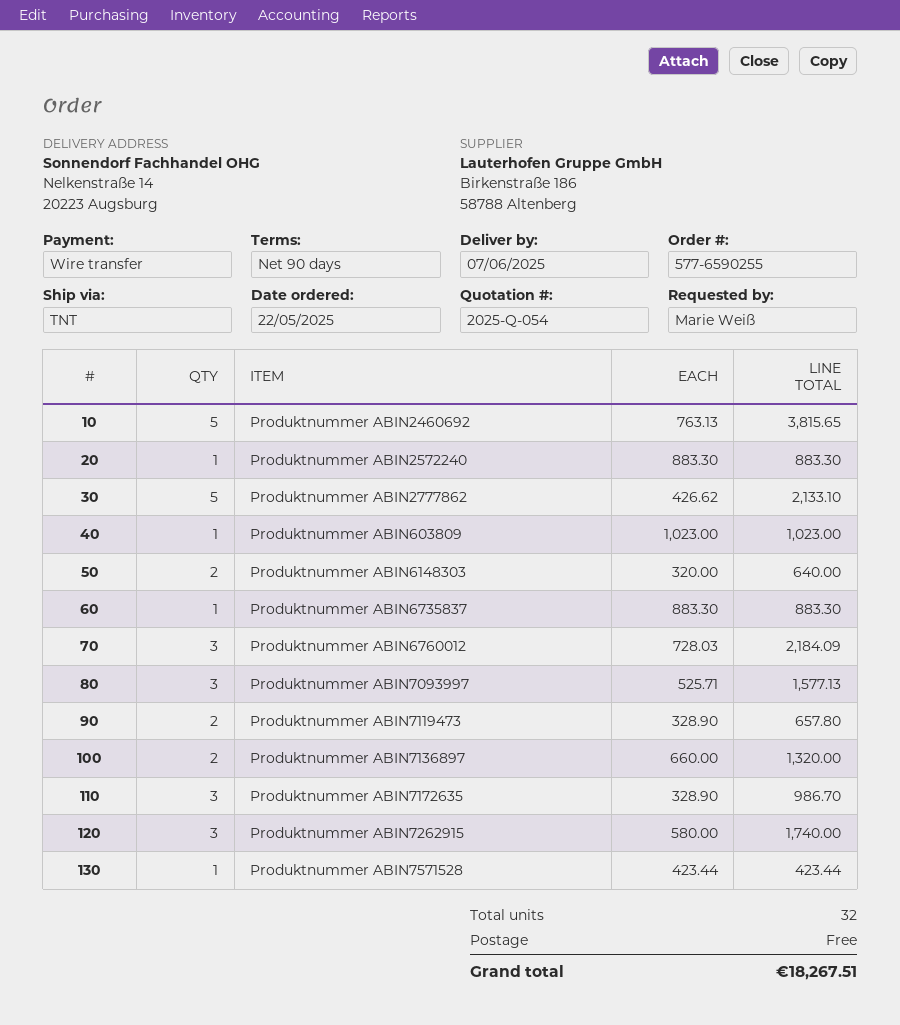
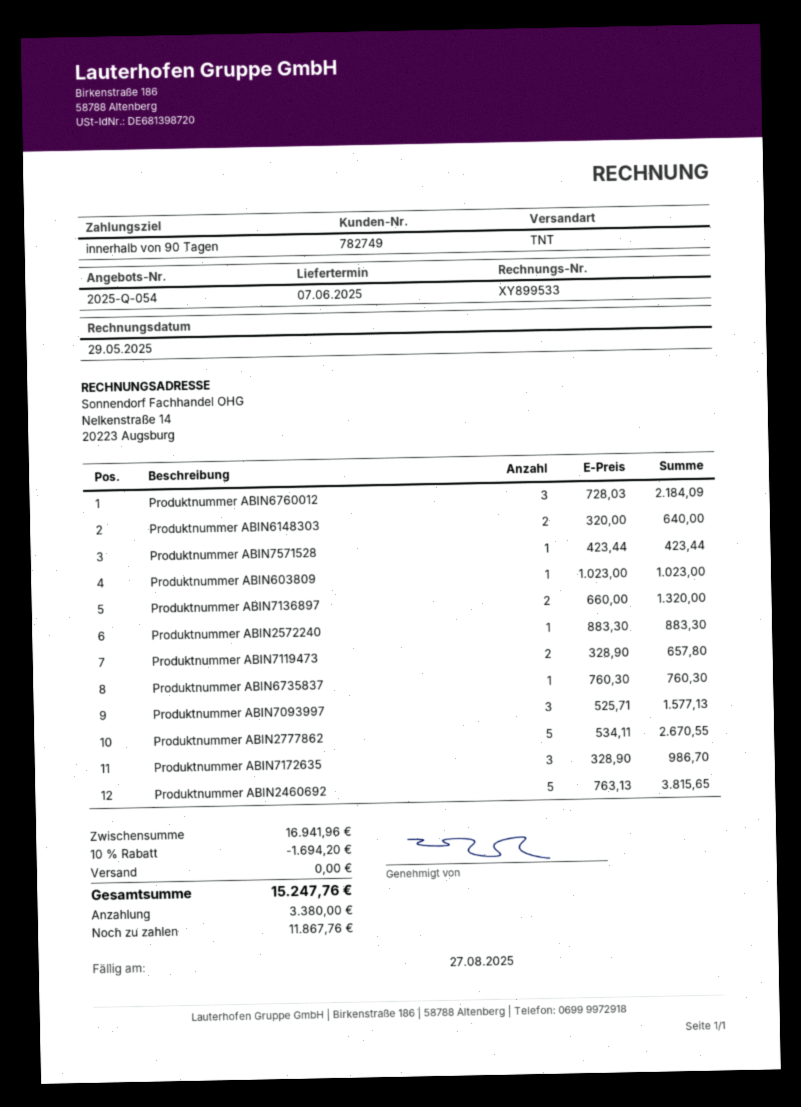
Produktnummer ABIN2777862: 5 x 426.62 = 2133.10 -> 5 x 534.11 = 2670.55
Produktnummer ABIN6735837: 1 x 883.30 = 883.30 -> 1 x 760.30 = 760.30
Produktnummer ABIN7262915: 3 x 580.00 = 1740.00 -> none
discount: none -> 10% = 1694.20
total: 18267.51 -> 15247.76

